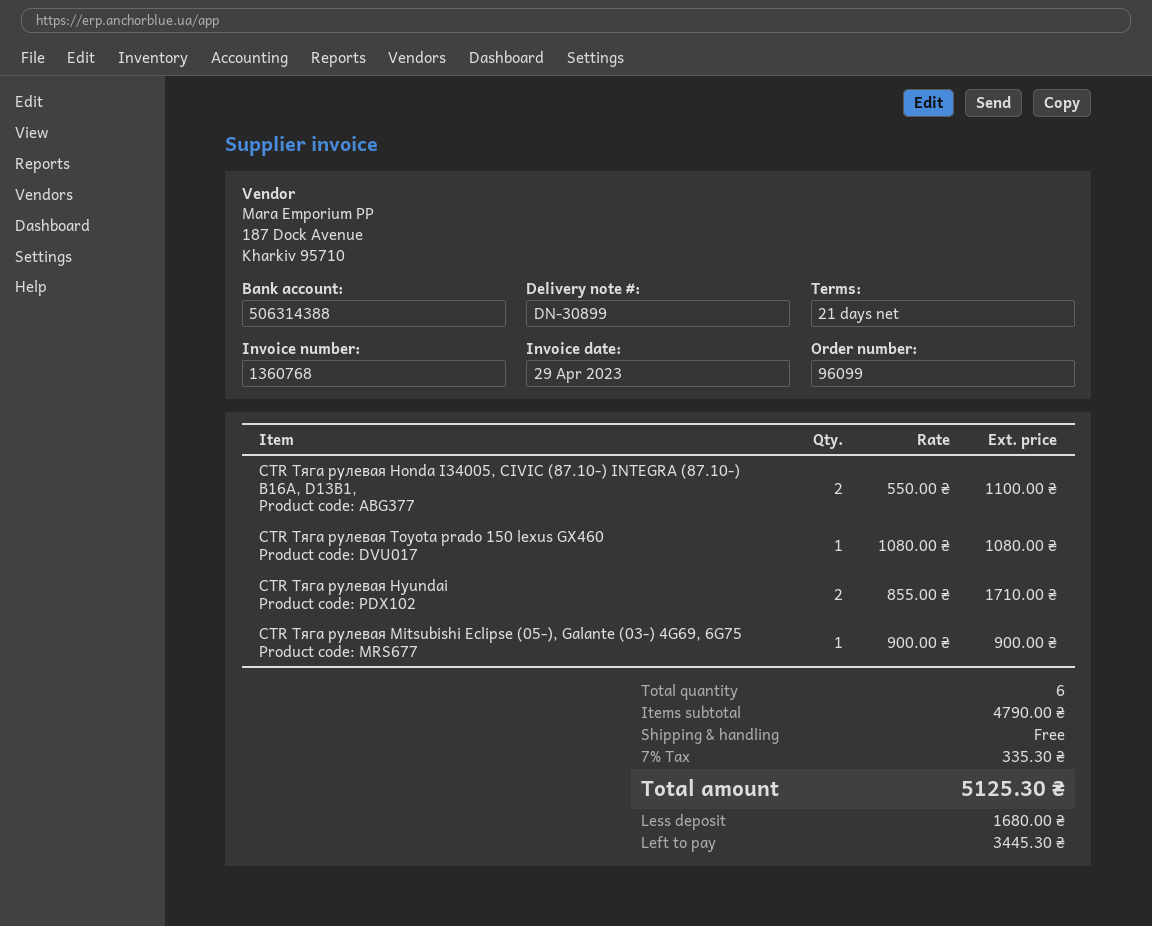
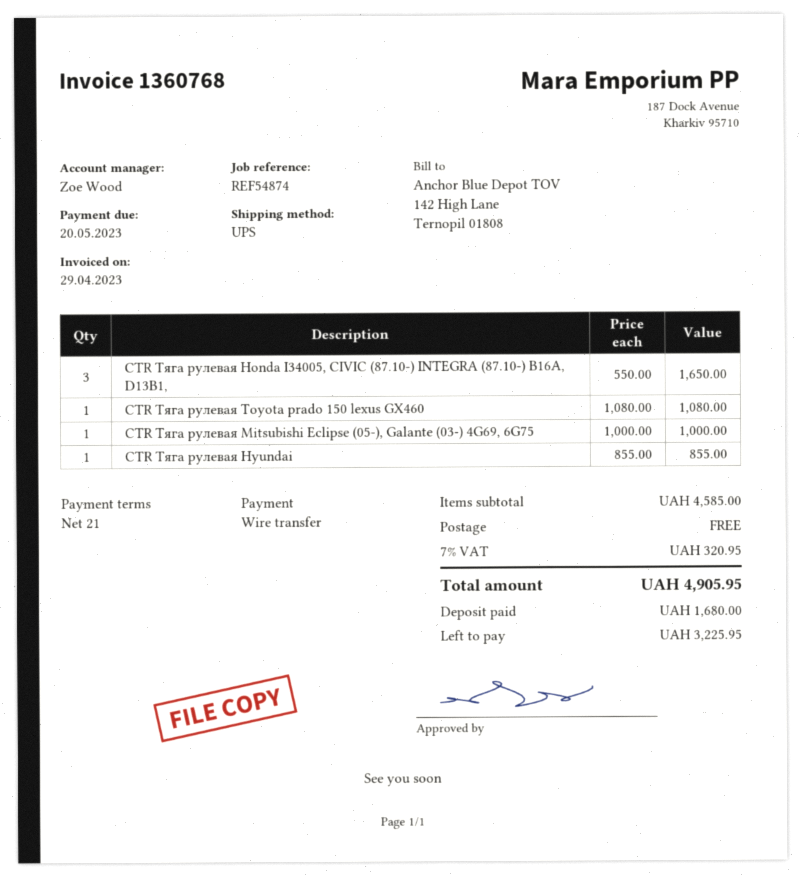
CTR Тяга рулевая Honda I34005, CIVIC (87.10-) INTEGRA (87.10-) B16A, D13B1,: 2 x 550.00 = 1100.00 -> 3 x 550.00 = 1650.00
CTR Тяга рулевая Hyundai: 2 x 855.00 = 1710.00 -> 1 x 855.00 = 855.00
CTR Тяга рулевая Mitsubishi Eclipse (05-), Galante (03-) 4G69, 6G75: 1 x 900.00 = 900.00 -> 1 x 1000.00 = 1000.00
subtotal: 4790.00 -> 4585.00
tax: 7% = 335.30 -> 7% = 320.95
total: 5125.30 -> 4905.95
balance: 3445.30 -> 3225.95

